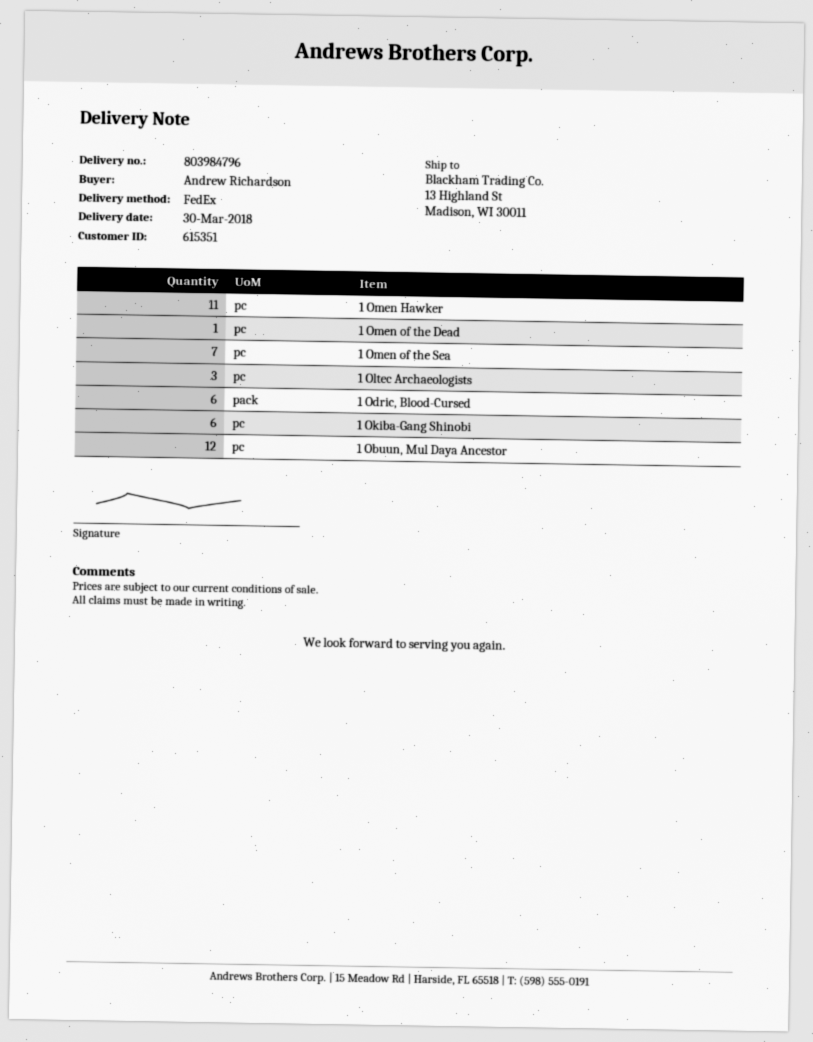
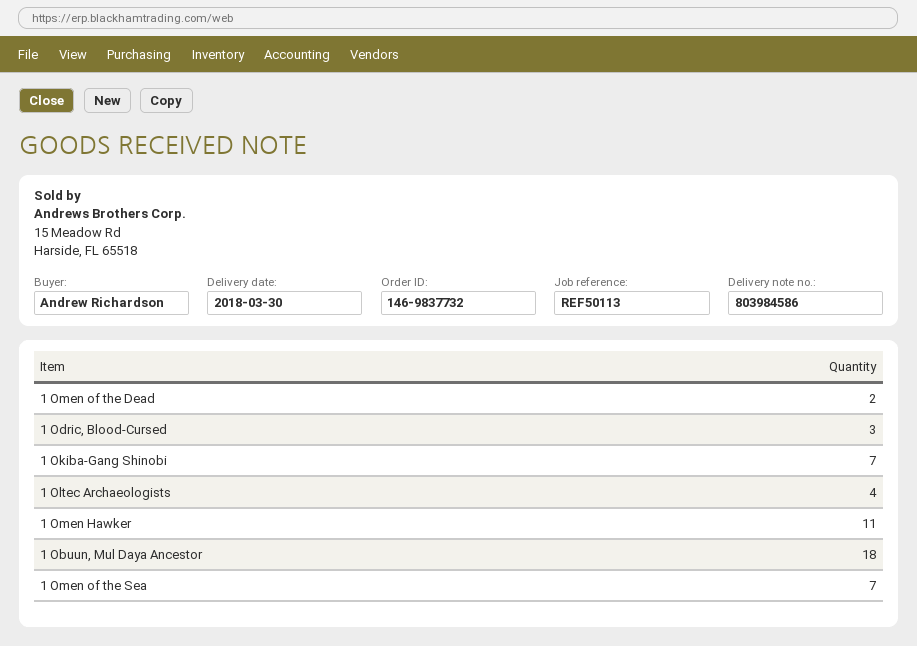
delivery note number: 803984796 -> 803984586
1 Omen of the Dead: 1 -> 2
1 Oltec Archaeologists: 3 -> 4
1 Odric, Blood-Cursed: 6 -> 3
1 Okiba-Gang Shinobi: 6 -> 7
1 Obuun, Mul Daya Ancestor: 12 -> 18

